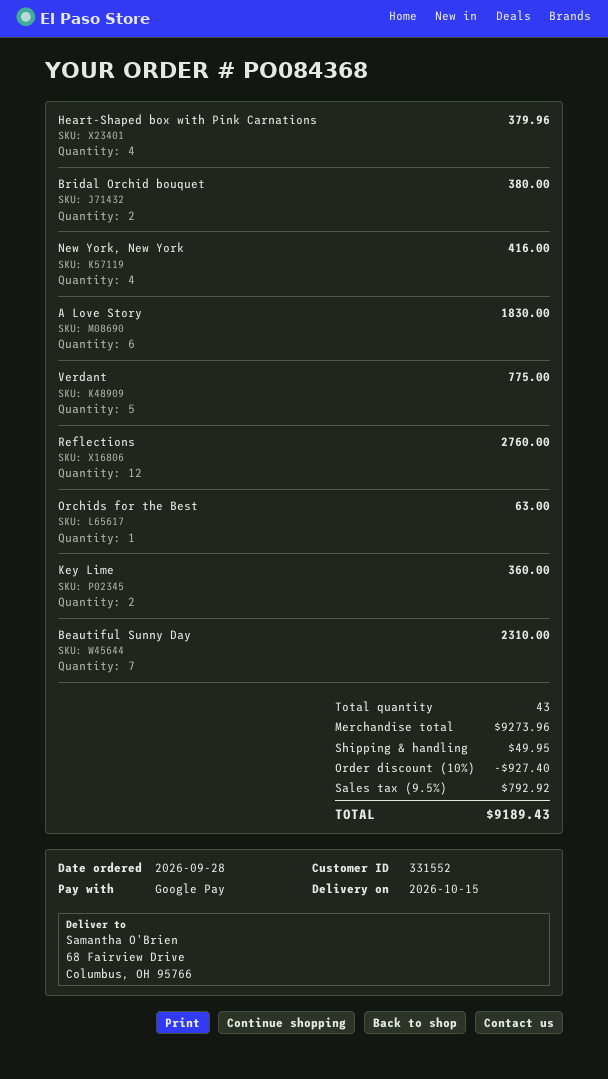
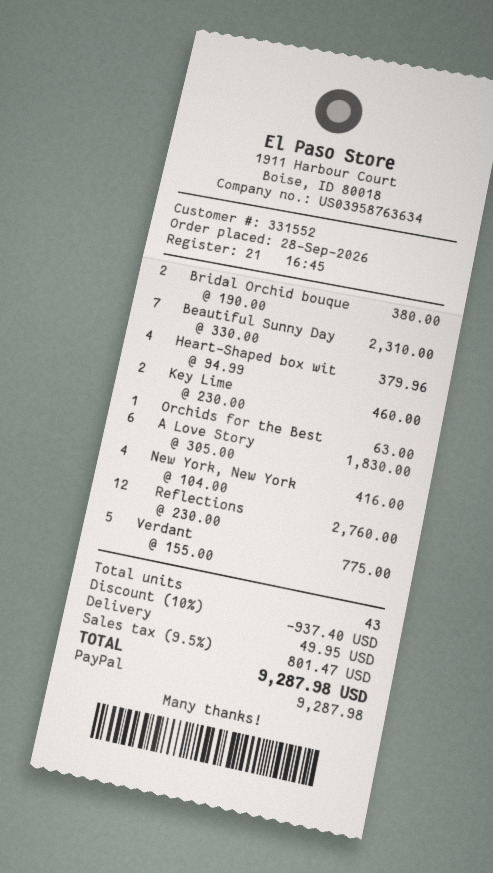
payment method: Google Pay -> PayPal
Key Lime: 2 for 360.00 -> 2 for 460.00
discount: 10% = 927.40 -> 10% = 937.40
tax: 9.5% = 792.92 -> 9.5% = 801.47
total: 9189.43 -> 9287.98

